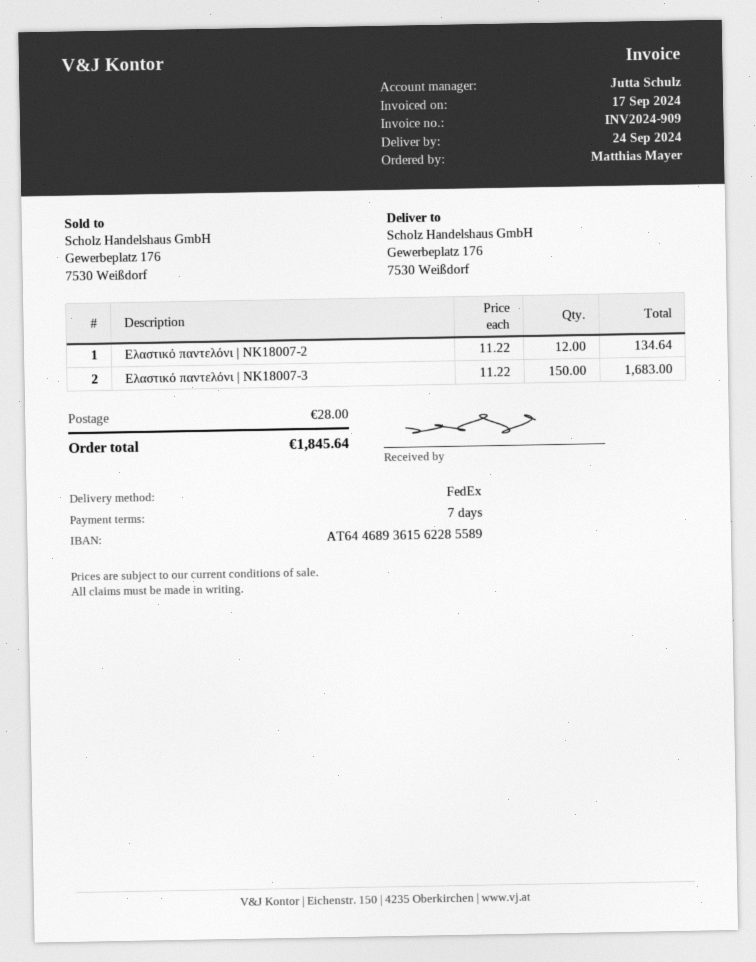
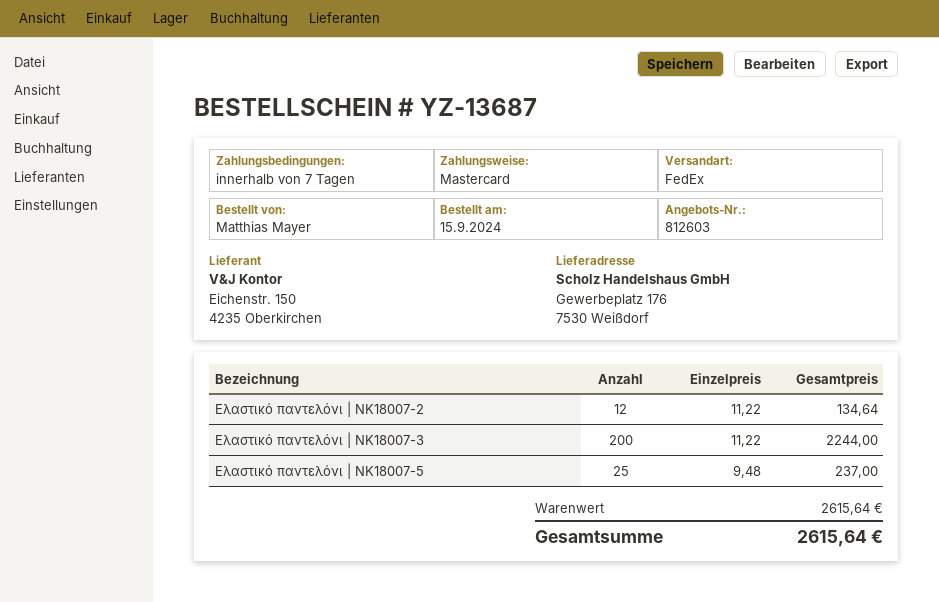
Eλαστικό παντελόνι | NK18007-3: 150 x 11.22 = 1683.00 -> 200 x 11.22 = 2244.00
Eλαστικό παντελόνι | NK18007-5: none -> 25 x 9.48 = 237.00
shipping: 28.00 -> none
total: 1845.64 -> 2615.64

